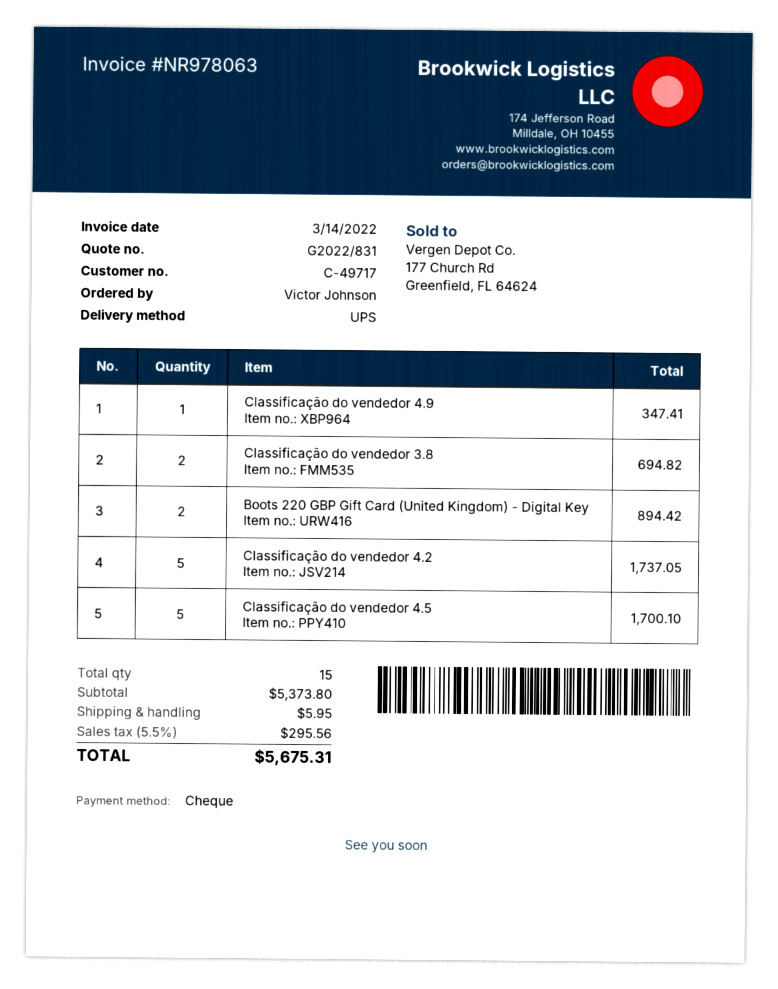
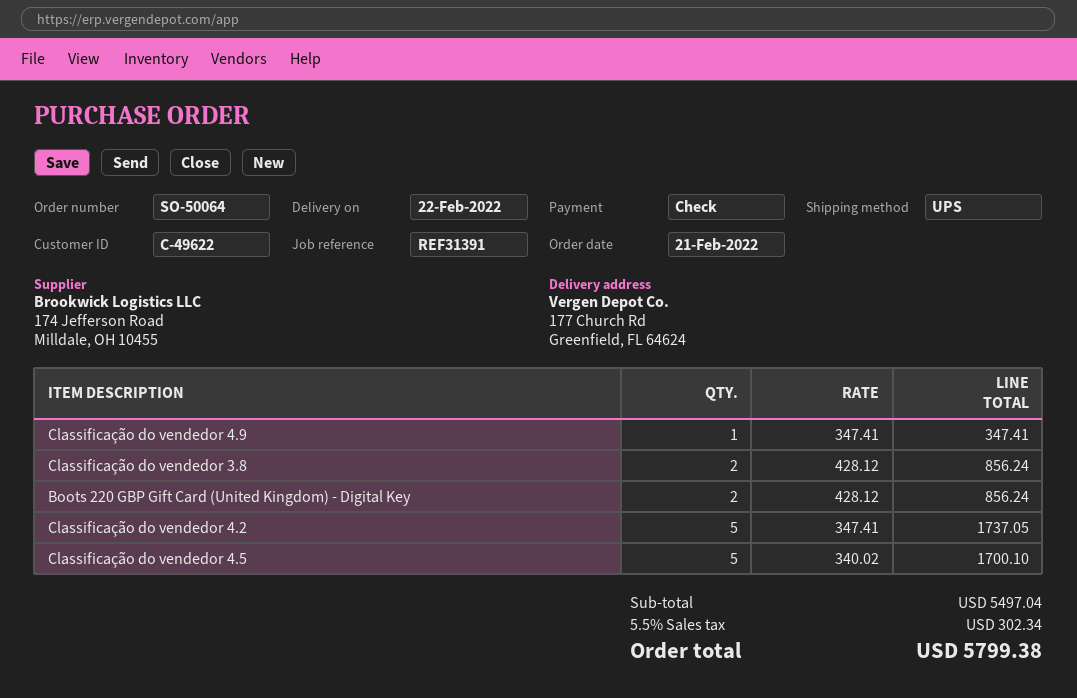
customer number: C-49717 -> C-49622
Classificação do vendedor 3.8: 2 for 694.82 -> 2 for 856.24
Boots 220 GBP Gift Card (United Kingdom) - Digital Key: 2 for 894.42 -> 2 for 856.24
subtotal: 5373.80 -> 5497.04
shipping: 5.95 -> none
tax: 5.5% = 295.56 -> 5.5% = 302.34
total: 5675.31 -> 5799.38

